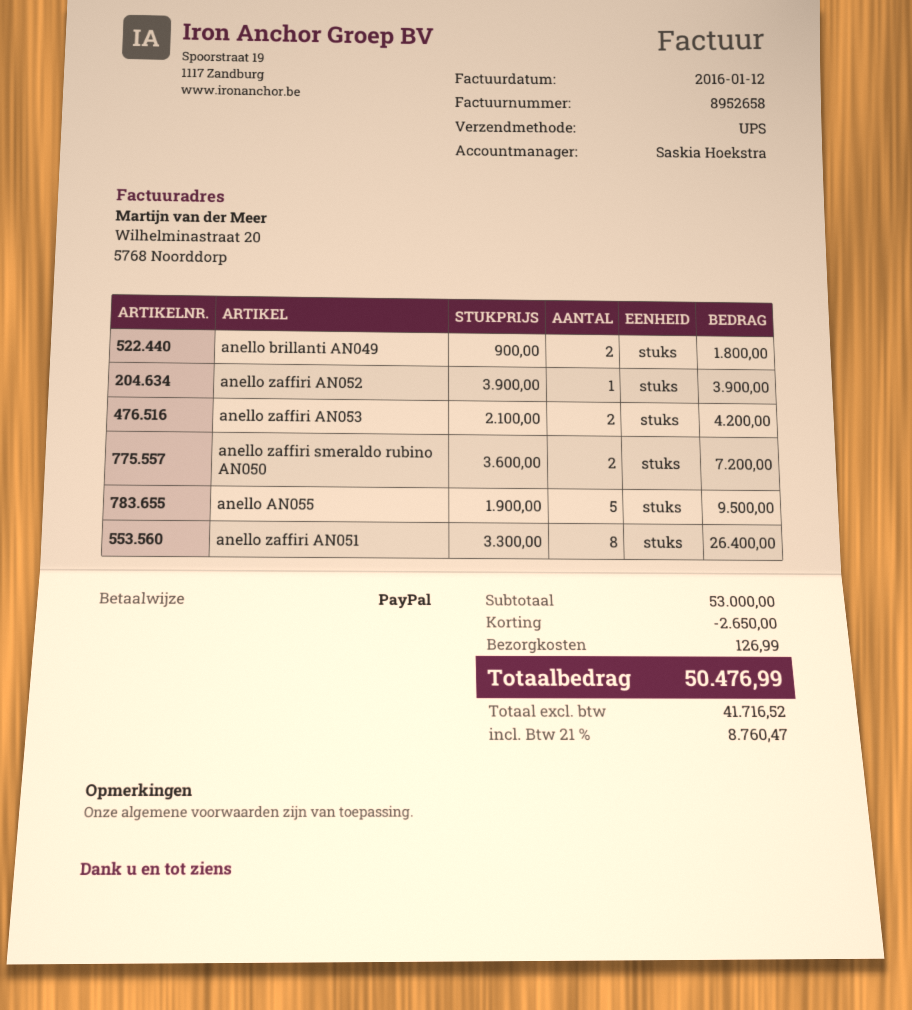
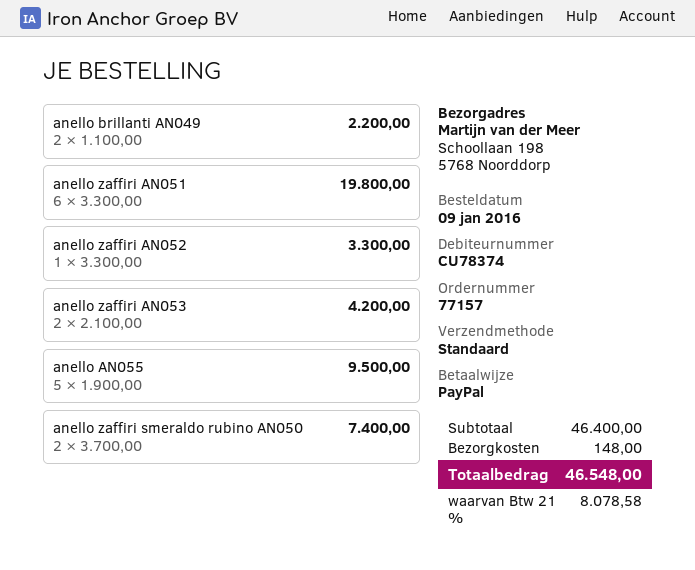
shipping method: UPS -> standard
anello brillanti AN049: 2 x 900.00 = 1800.00 -> 2 x 1100.00 = 2200.00
anello zaffiri AN052: 1 x 3900.00 = 3900.00 -> 1 x 3300.00 = 3300.00
anello zaffiri smeraldo rubino AN050: 2 x 3600.00 = 7200.00 -> 2 x 3700.00 = 7400.00
anello zaffiri AN051: 8 x 3300.00 = 26400.00 -> 6 x 3300.00 = 19800.00
subtotal: 53000.00 -> 46400.00
discount: 2650.00 -> none
shipping: 126.99 -> 148.00
tax: 21% = 8760.47 -> 21% = 8078.58
total: 50476.99 -> 46548.00

